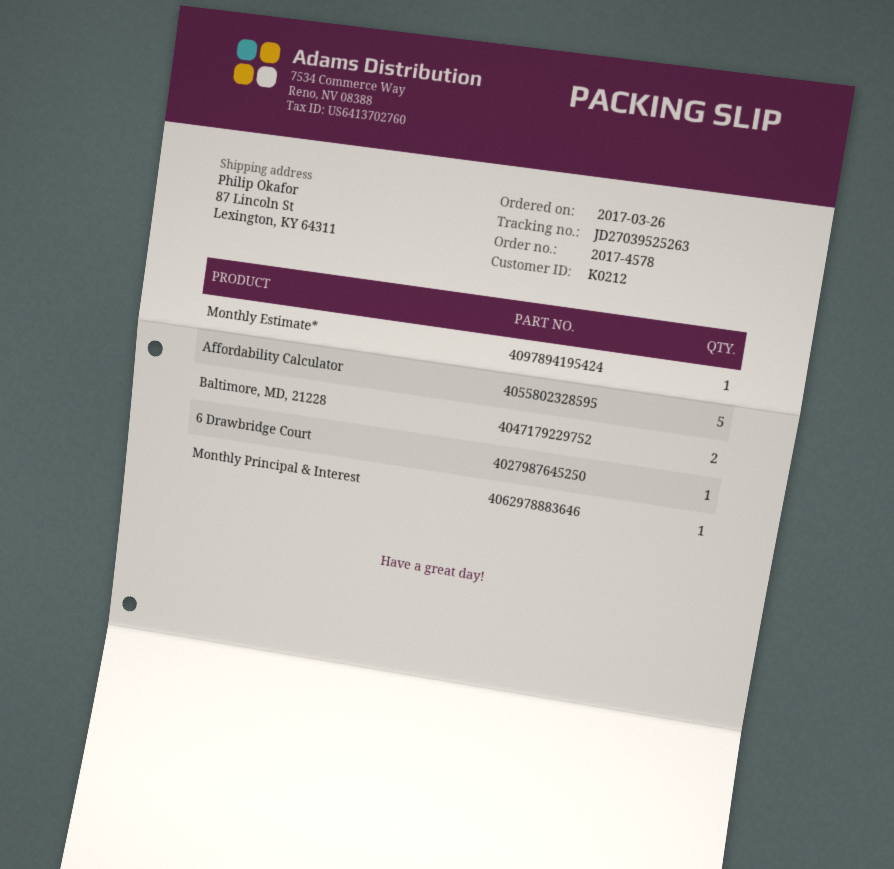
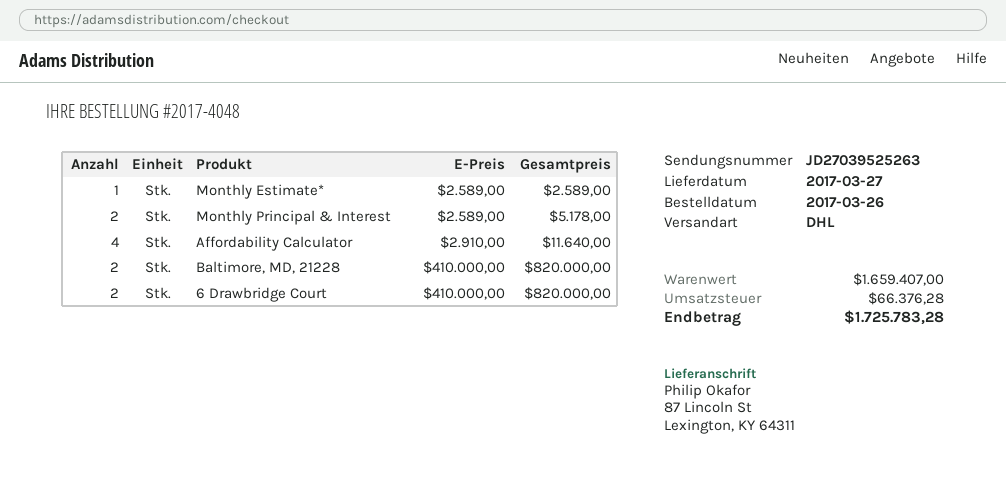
order number: 2017-4578 -> 2017-4048
Affordability Calculator: 5 -> 4
6 Drawbridge Court: 1 -> 2
Monthly Principal & Interest: 1 -> 2

